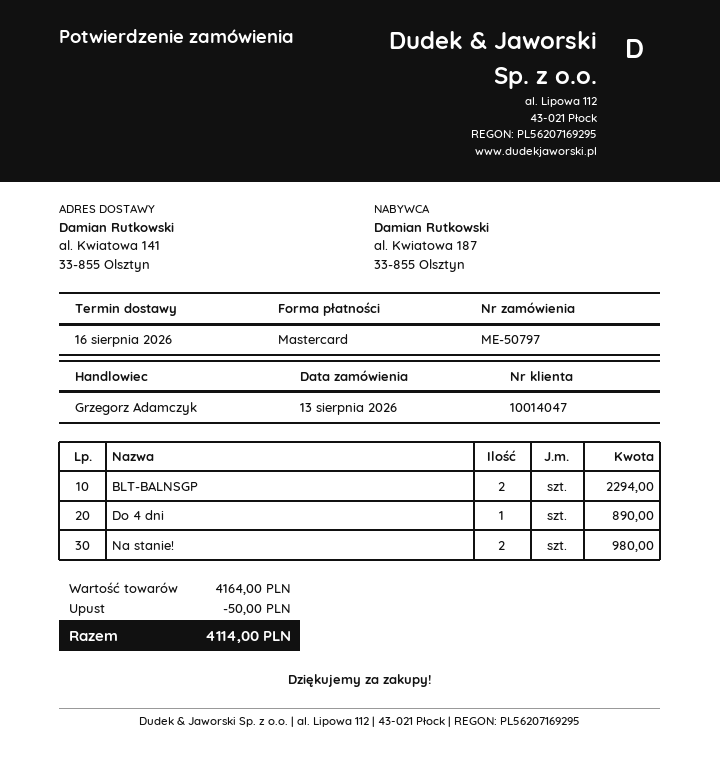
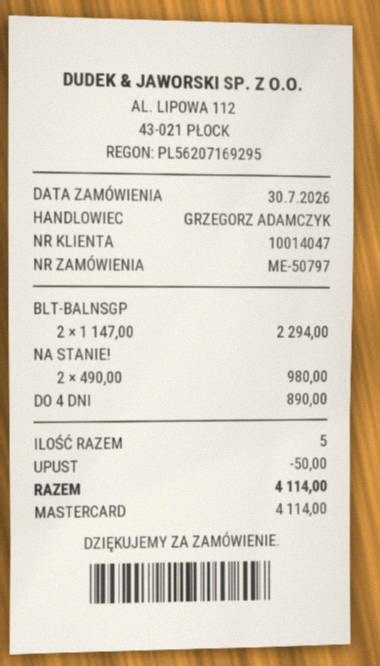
order date: 2026-08-13 -> 2026-07-30

